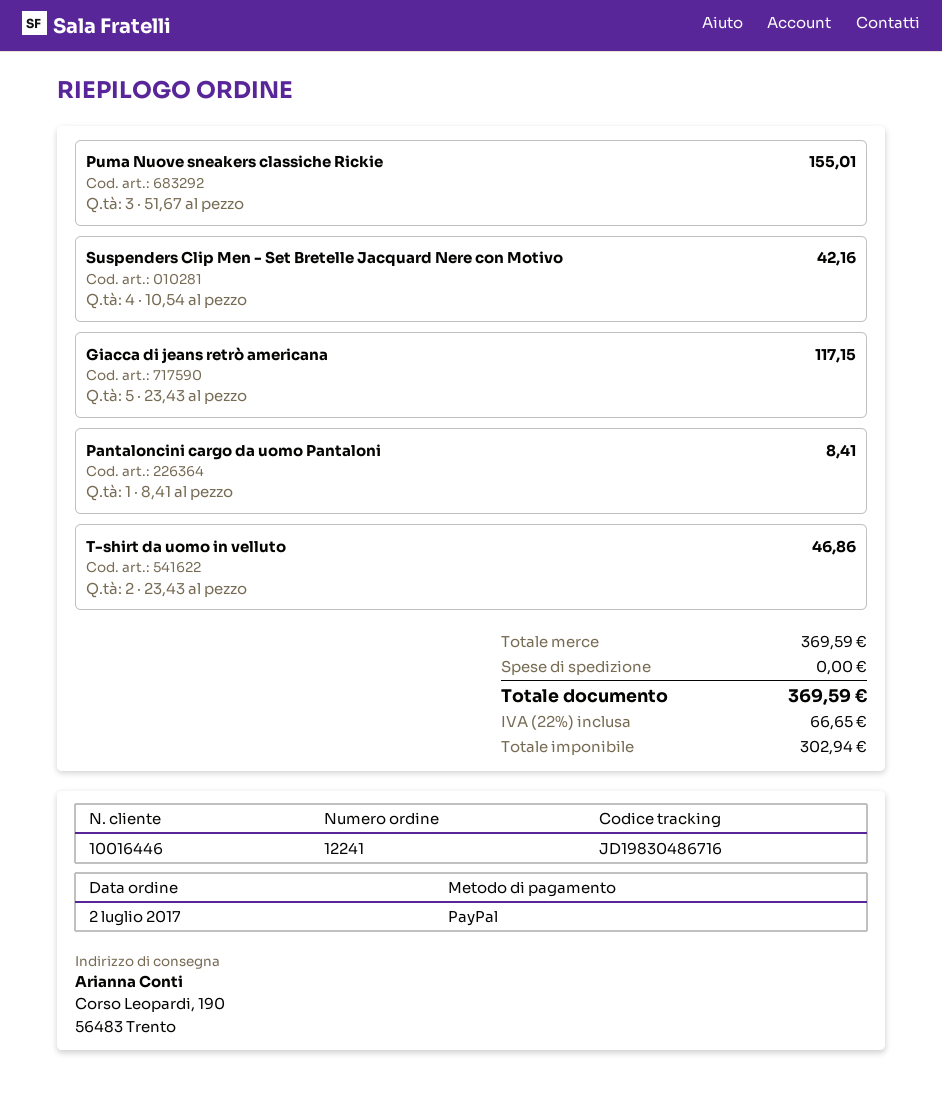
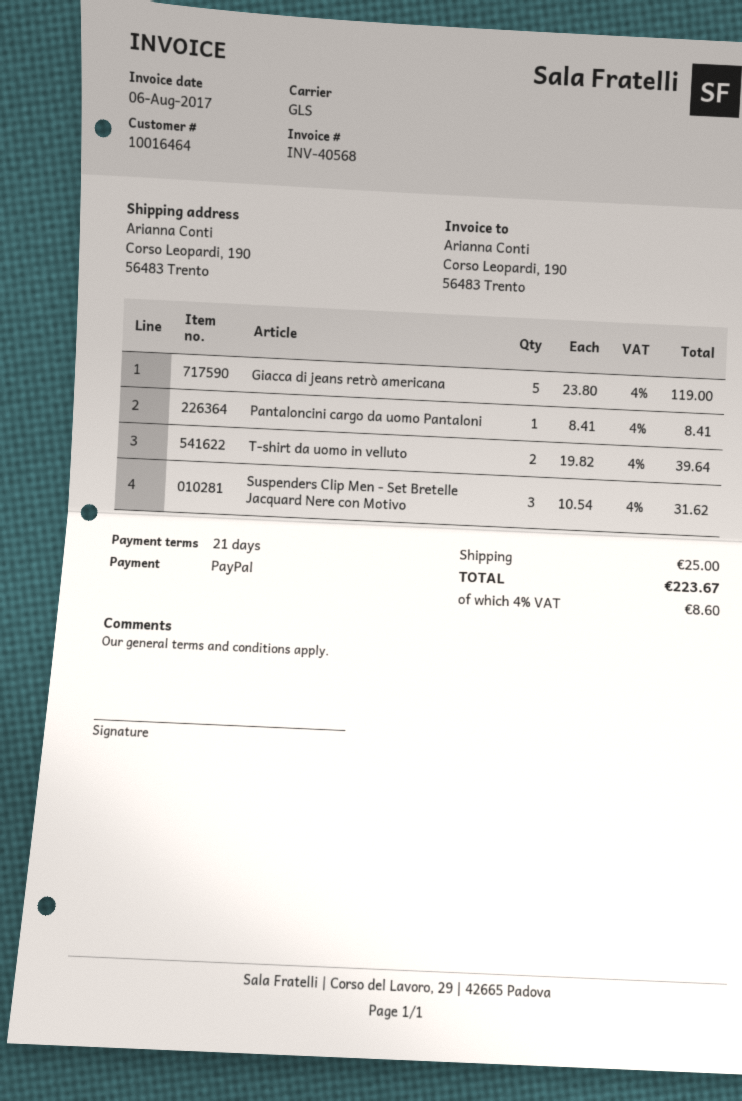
customer number: 10016446 -> 10016464
Puma Nuove sneakers classiche Rickie: 3 x 51.67 = 155.01 -> none
Suspenders Clip Men - Set Bretelle Jacquard Nere con Motivo: 4 x 10.54 = 42.16 -> 3 x 10.54 = 31.62
Giacca di jeans retrò americana: 5 x 23.43 = 117.15 -> 5 x 23.80 = 119.00
T-shirt da uomo in velluto: 2 x 23.43 = 46.86 -> 2 x 19.82 = 39.64
shipping: 0.00 -> 25.00
tax: 22% = 66.65 -> 4% = 8.60
total: 369.59 -> 223.67

